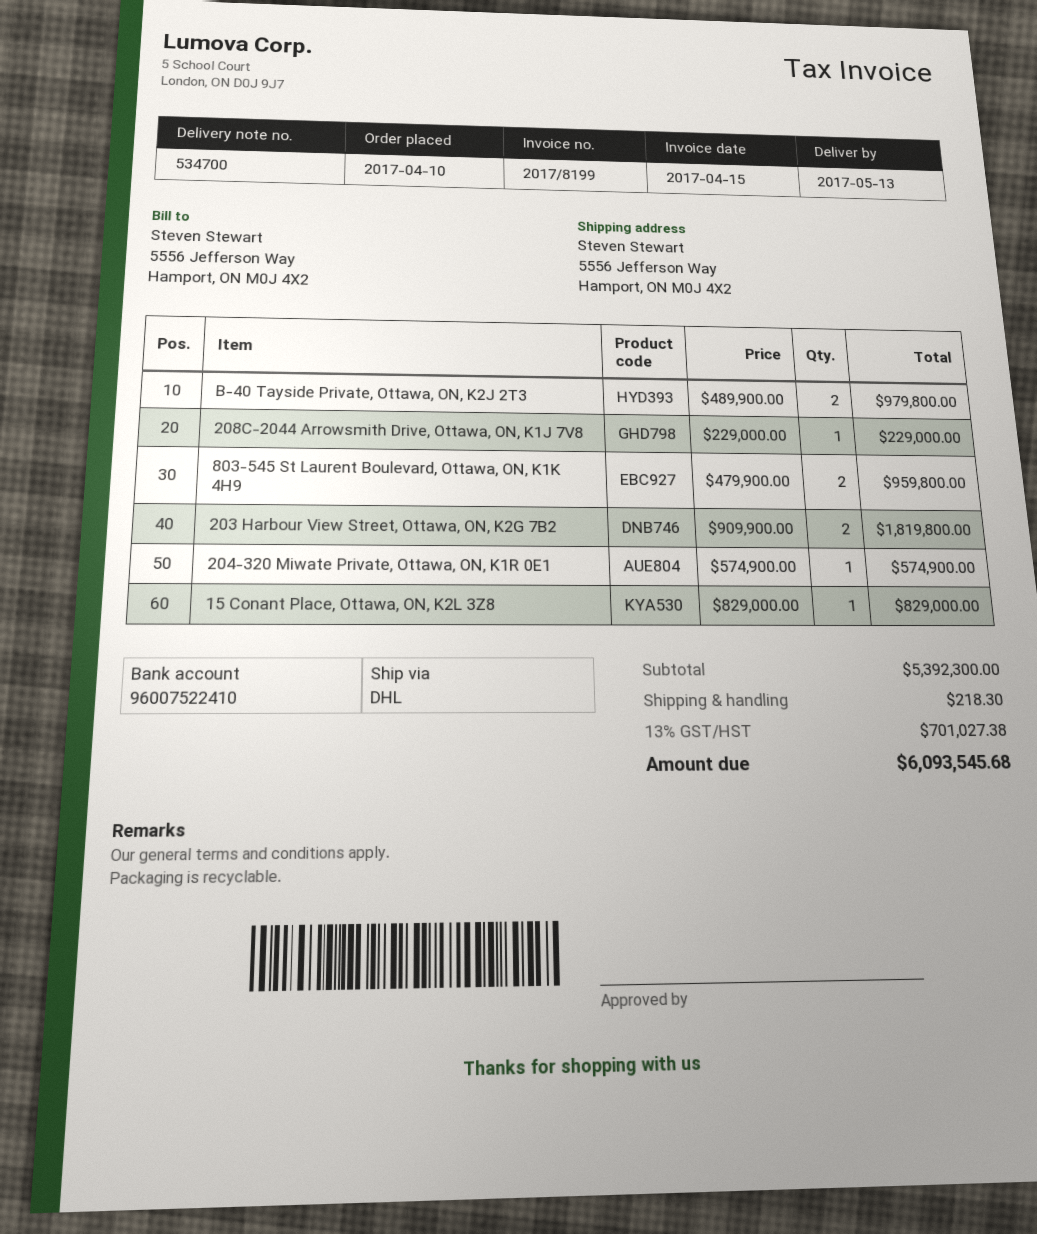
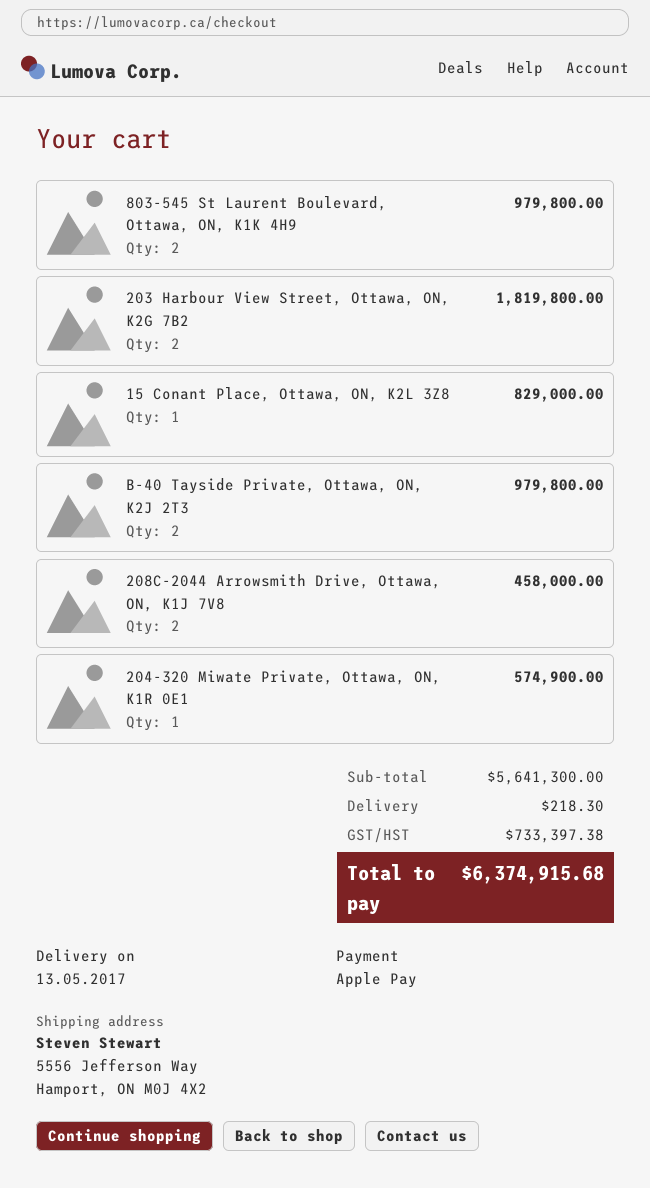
208C-2044 Arrowsmith Drive, Ottawa, ON, K1J 7V8: 1 for 229000.00 -> 2 for 458000.00
803-545 St Laurent Boulevard, Ottawa, ON, K1K 4H9: 2 for 959800.00 -> 2 for 979800.00
subtotal: 5392300.00 -> 5641300.00
tax: 701027.38 -> 733397.38
total: 6093545.68 -> 6374915.68

